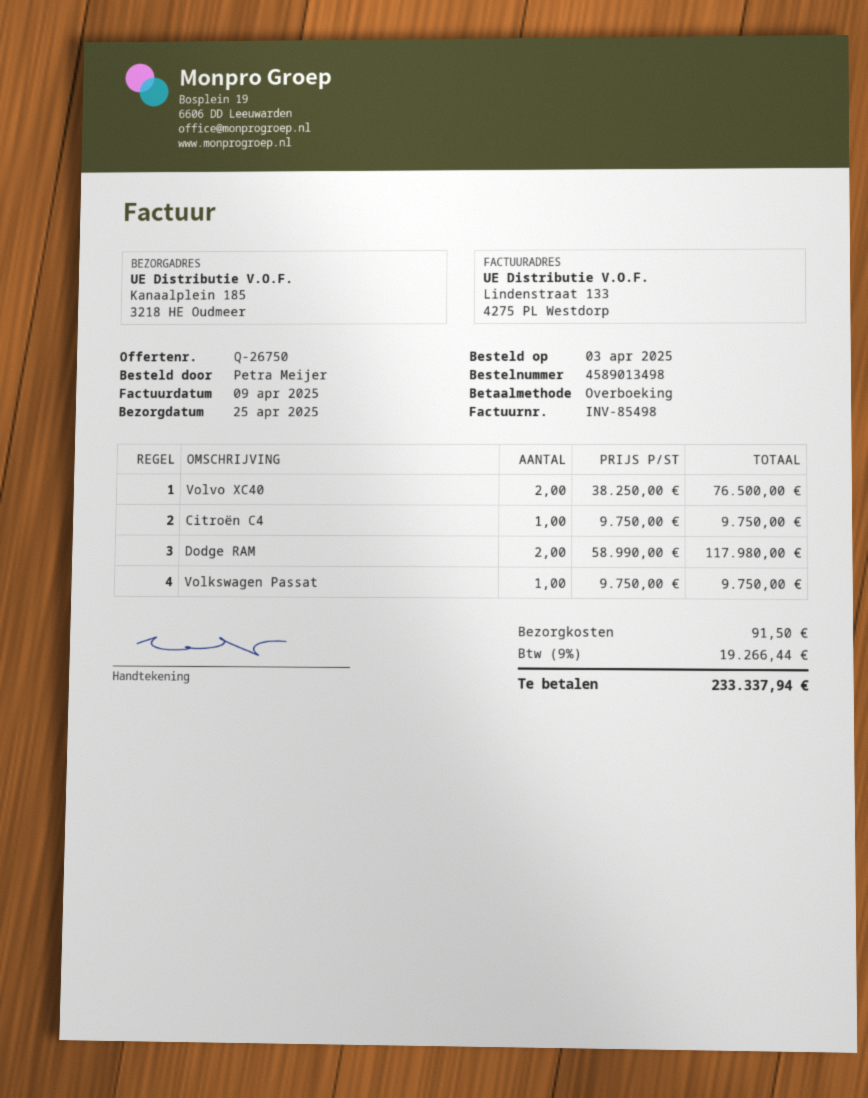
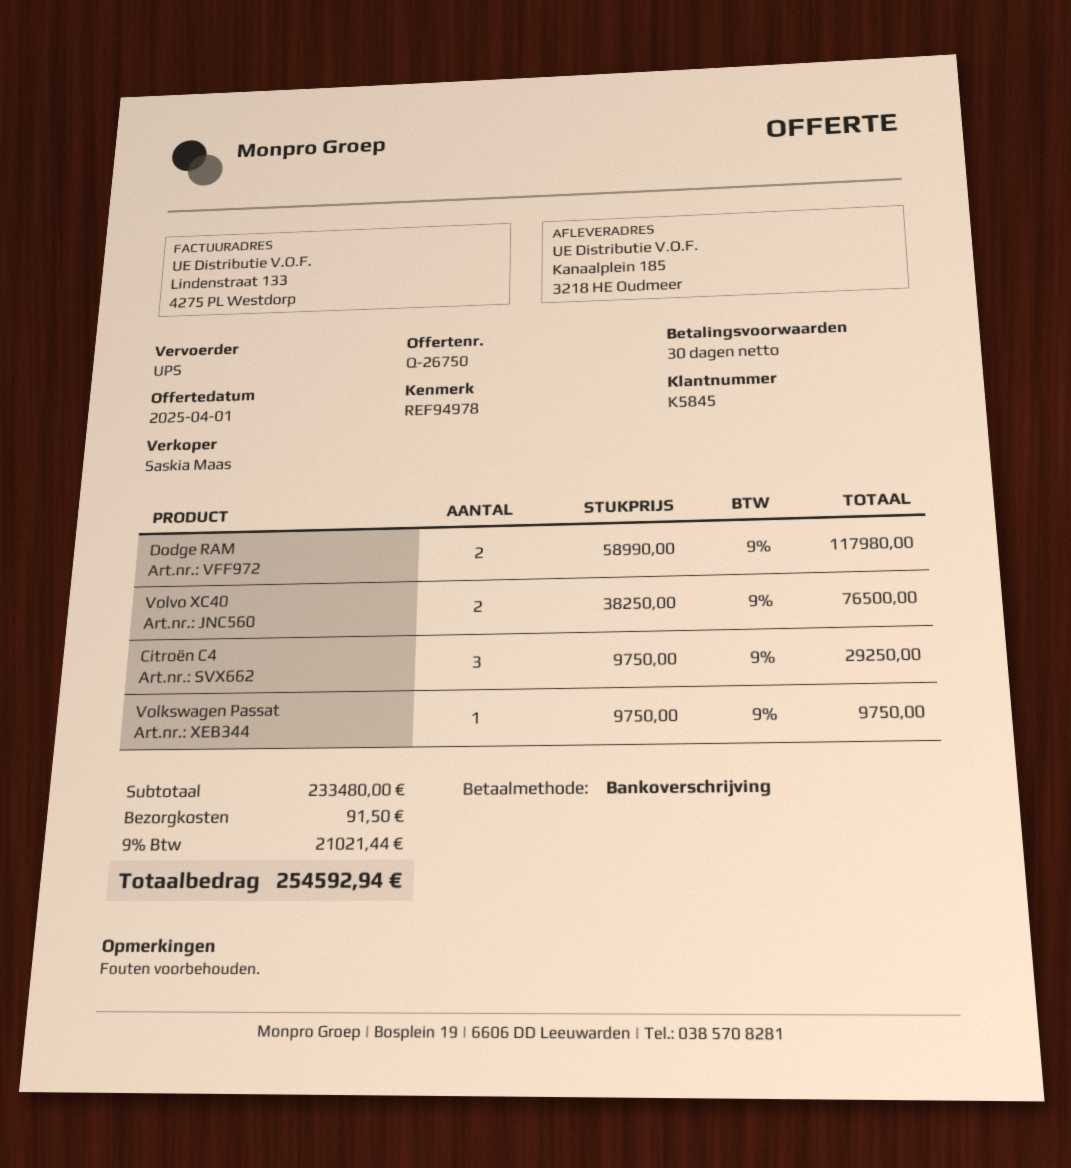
Citroën C4: 1 x 9750.00 = 9750.00 -> 3 x 9750.00 = 29250.00
tax: 9% = 19266.44 -> 9% = 21021.44
total: 233337.94 -> 254592.94

